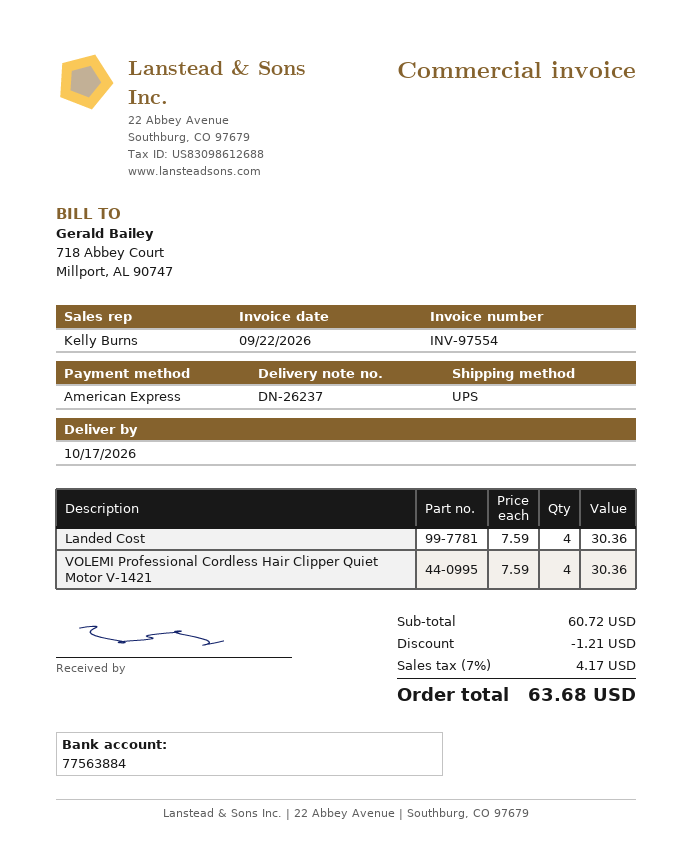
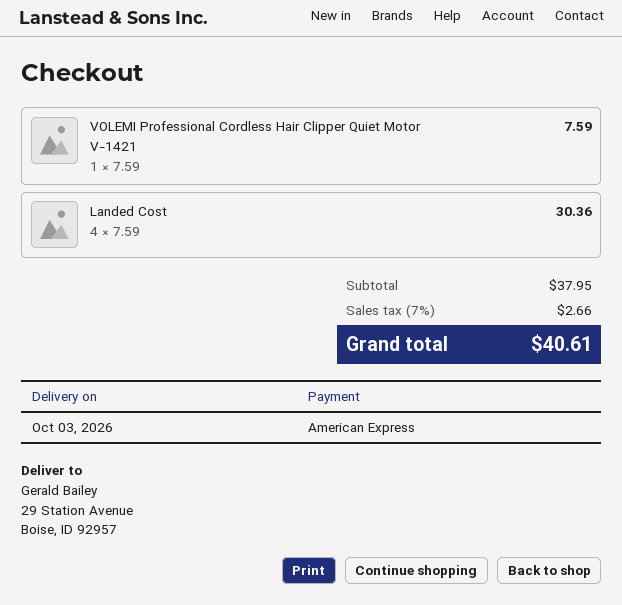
delivery date: 2026-10-17 -> 2026-10-03
VOLEMI Professional Cordless Hair Clipper Quiet Motor V-1421: 4 x 7.59 = 30.36 -> 1 x 7.59 = 7.59
subtotal: 60.72 -> 37.95
discount: 1.21 -> none
tax: 7% = 4.17 -> 7% = 2.66
total: 63.68 -> 40.61

